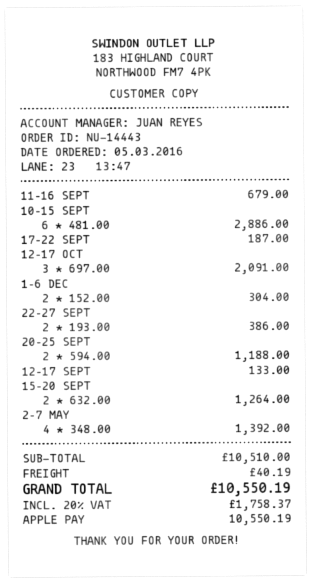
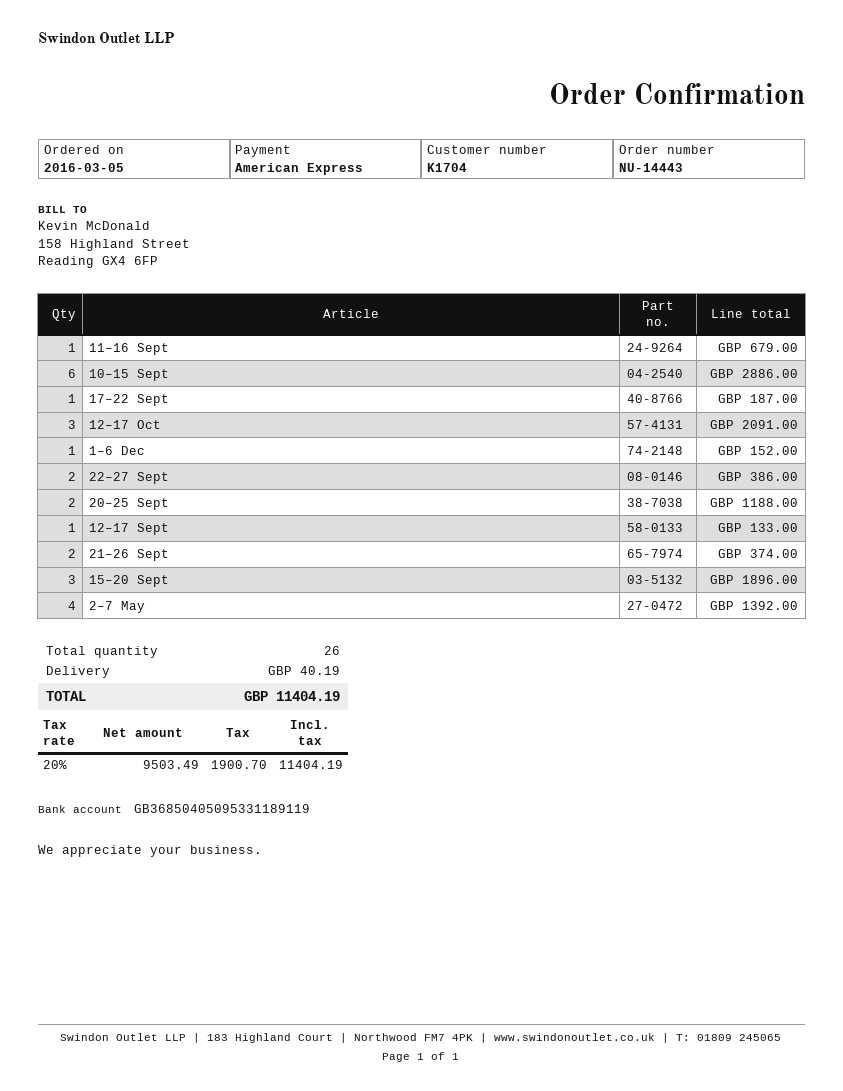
payment method: Apple Pay -> American Express
1–6 DEC: 2 for 304.00 -> 1 for 152.00
15–20 SEPT: 2 for 1264.00 -> 3 for 1896.00
21–26 Sept: none -> 2 for 374.00
tax: 20% = 1758.37 -> 20% = 1900.70
total: 10550.19 -> 11404.19

